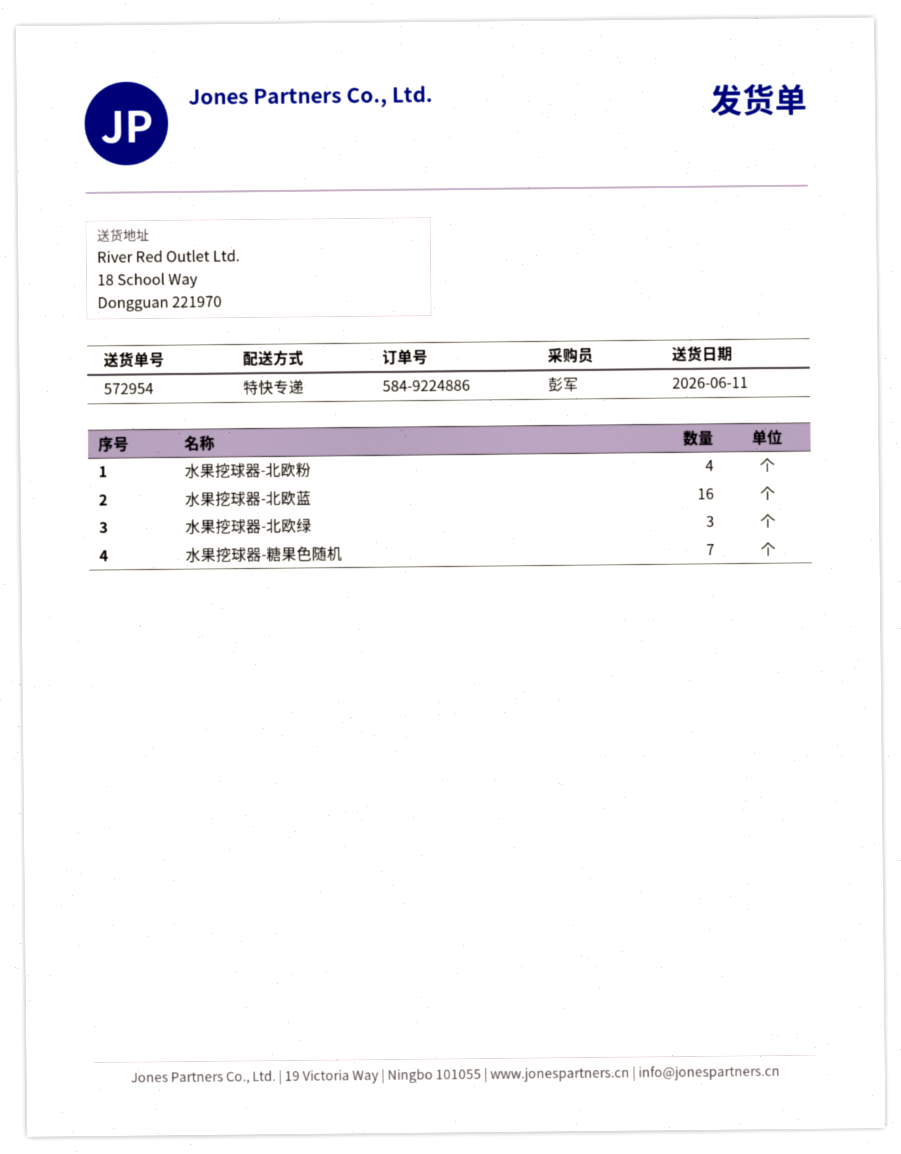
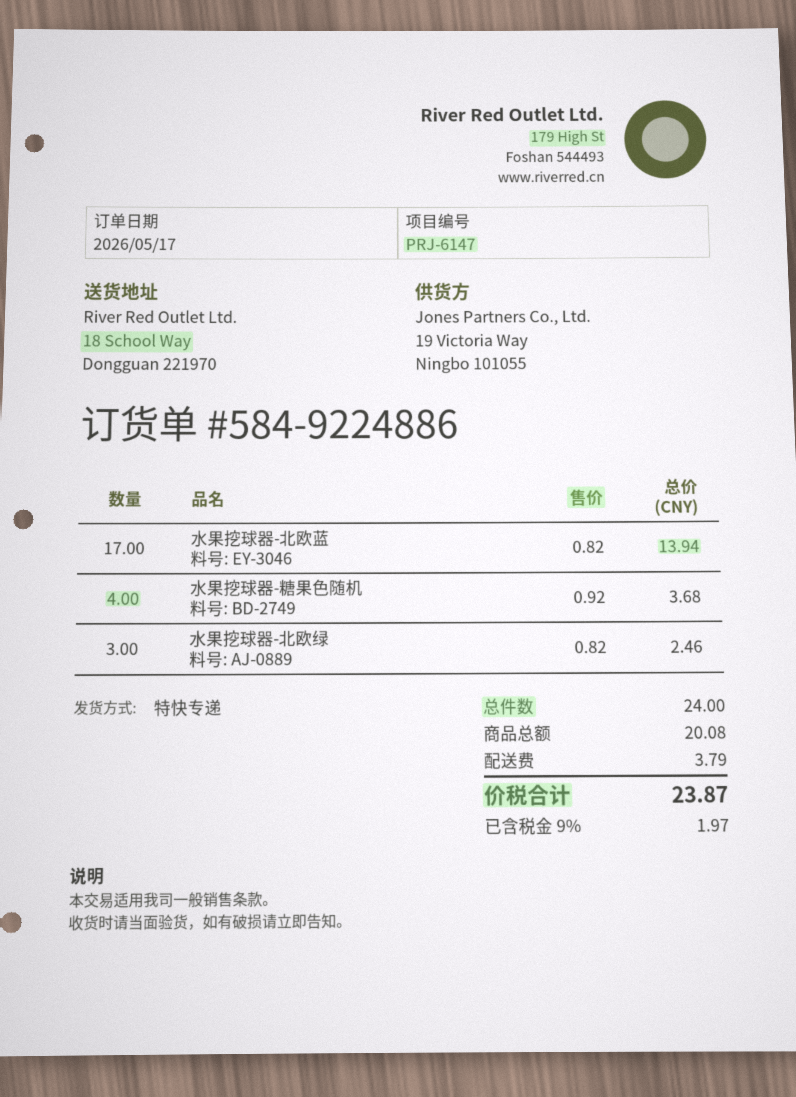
水果挖球器-北欧粉: 4 -> none
水果挖球器-北欧蓝: 16 -> 17
水果挖球器-糖果色随机: 7 -> 4

